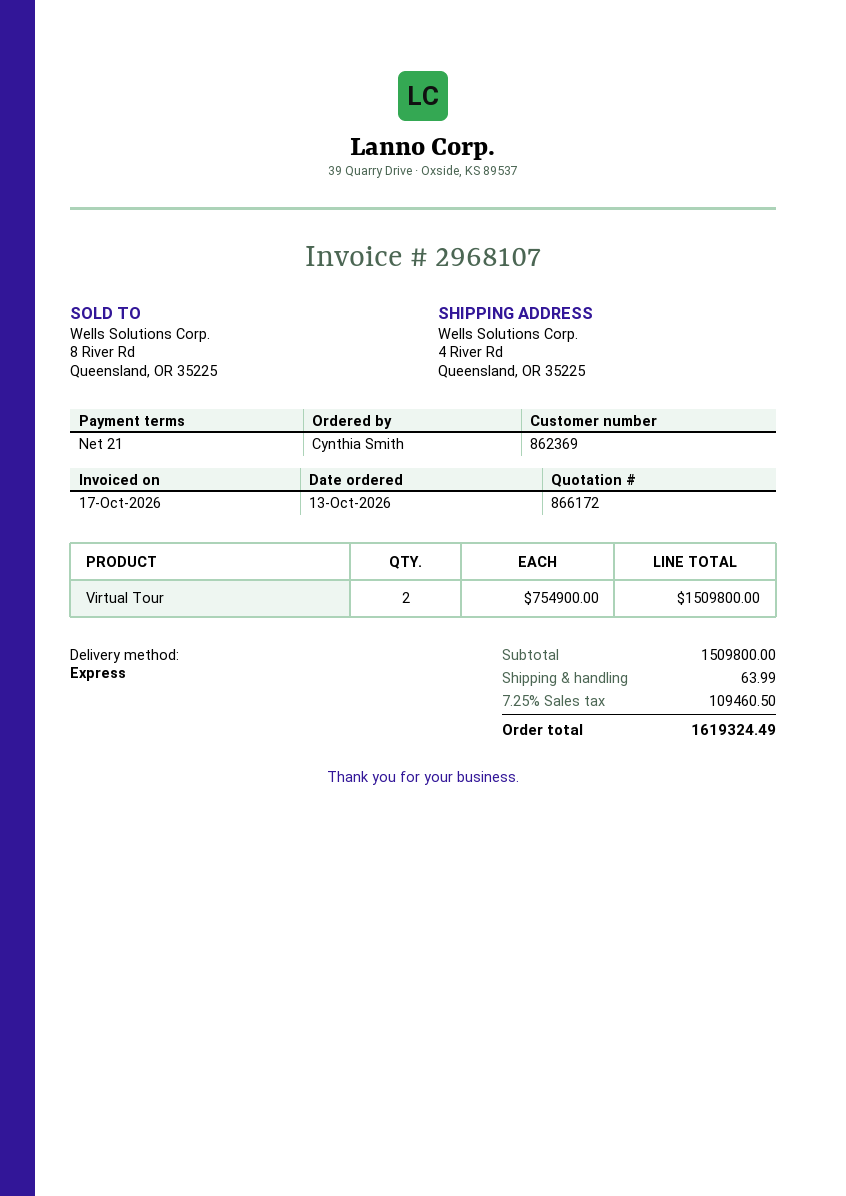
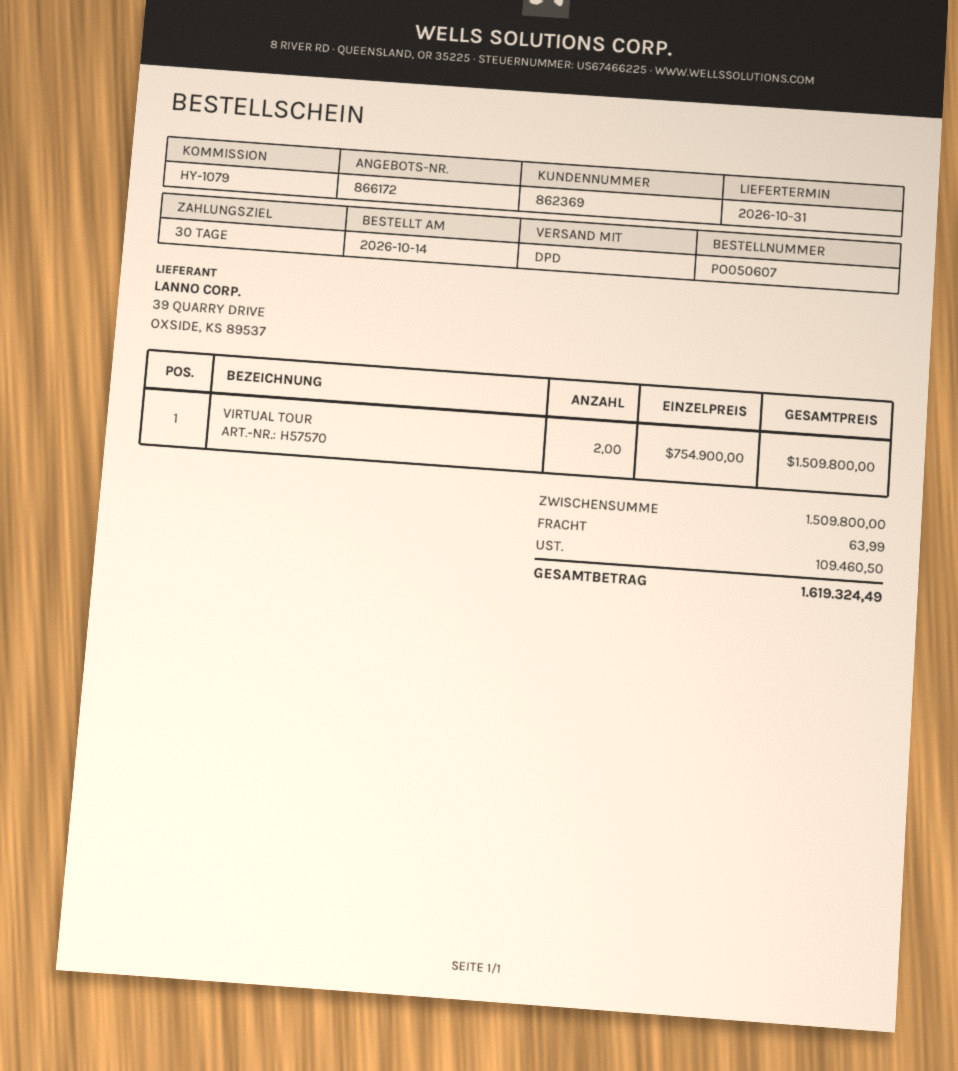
order date: 2026-10-13 -> 2026-10-14
payment terms: 21 days -> 30 days
shipping method: express -> DPD

